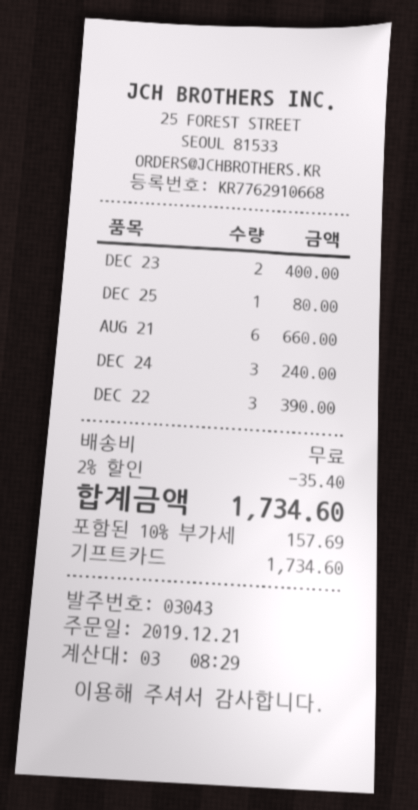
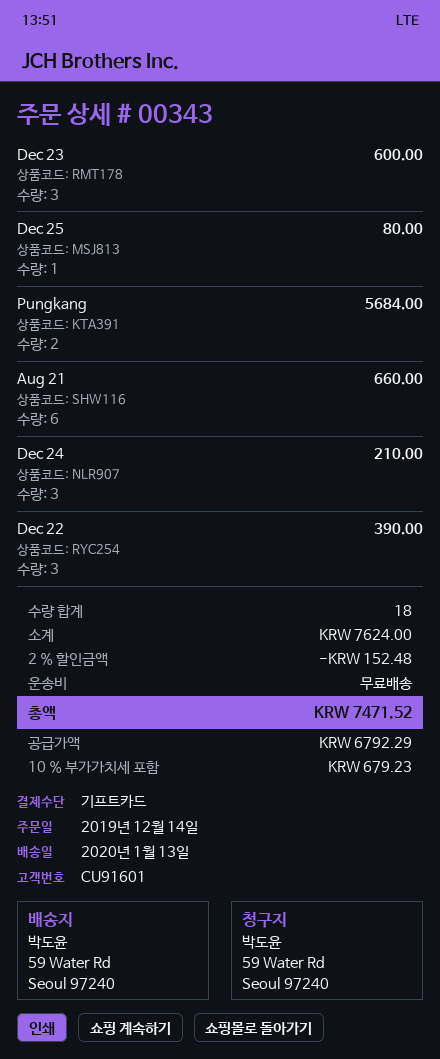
order number: 03043 -> 00343
order date: 2019-12-21 -> 2019-12-14
DEC 23: 2 for 400.00 -> 3 for 600.00
DEC 24: 3 for 240.00 -> 3 for 210.00
Pungkang: none -> 2 for 5684.00
discount: 2% = 35.40 -> 2% = 152.48
tax: 10% = 157.69 -> 10% = 679.23
total: 1734.60 -> 7471.52

